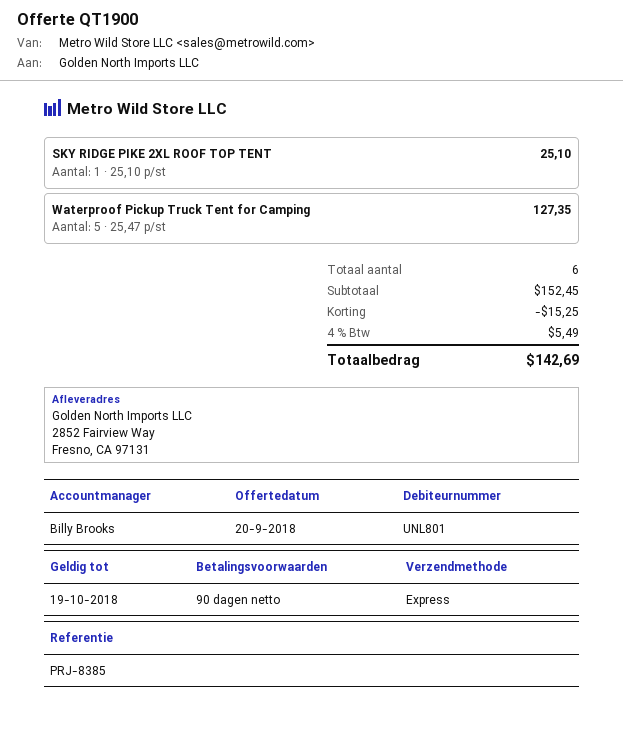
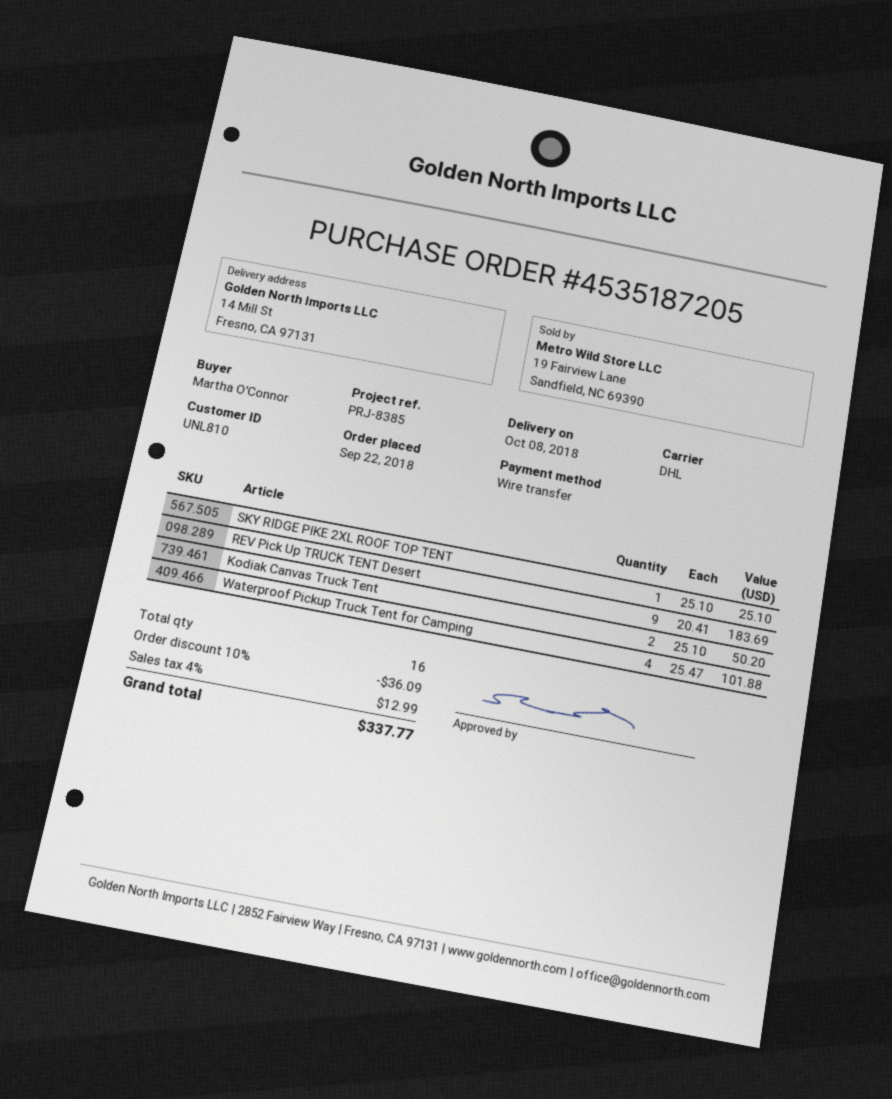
customer number: UNL801 -> UNL810
shipping method: express -> DHL
ship to: 2852 Fairview Way, Fresno, CA 97131 -> 14 Mill St, Fresno, CA 97131
Waterproof Pickup Truck Tent for Camping: 5 x 25.47 = 127.35 -> 4 x 25.47 = 101.88
REV Pick Up TRUCK TENT Desert: none -> 9 x 20.41 = 183.69
Kodiak Canvas Truck Tent: none -> 2 x 25.10 = 50.20
total quantity: 6 -> 16
discount: 15.25 -> 36.09
tax: 4% = 5.49 -> 4% = 12.99
total: 142.69 -> 337.77

